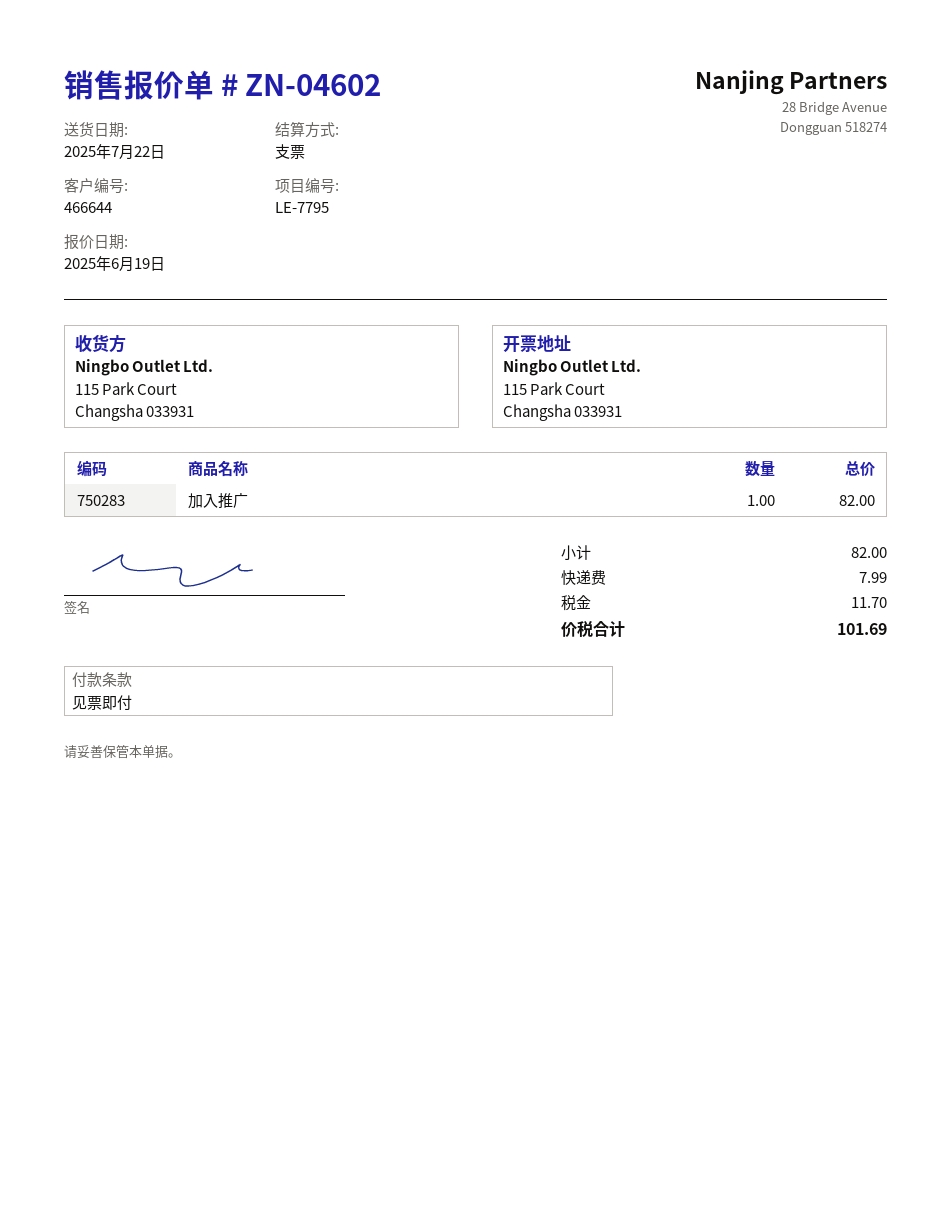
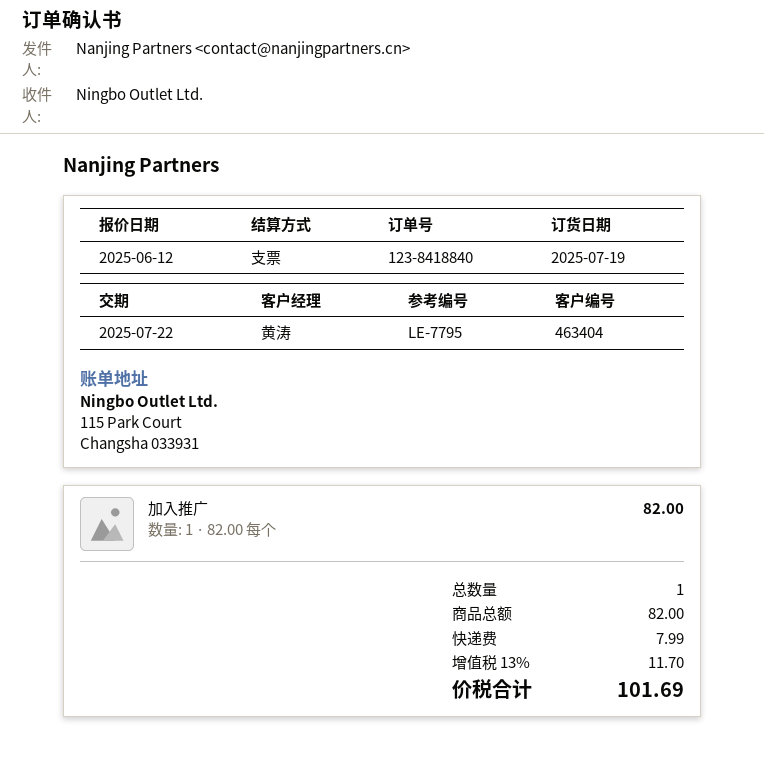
quote date: 2025-06-19 -> 2025-06-12
customer number: 466644 -> 463404

